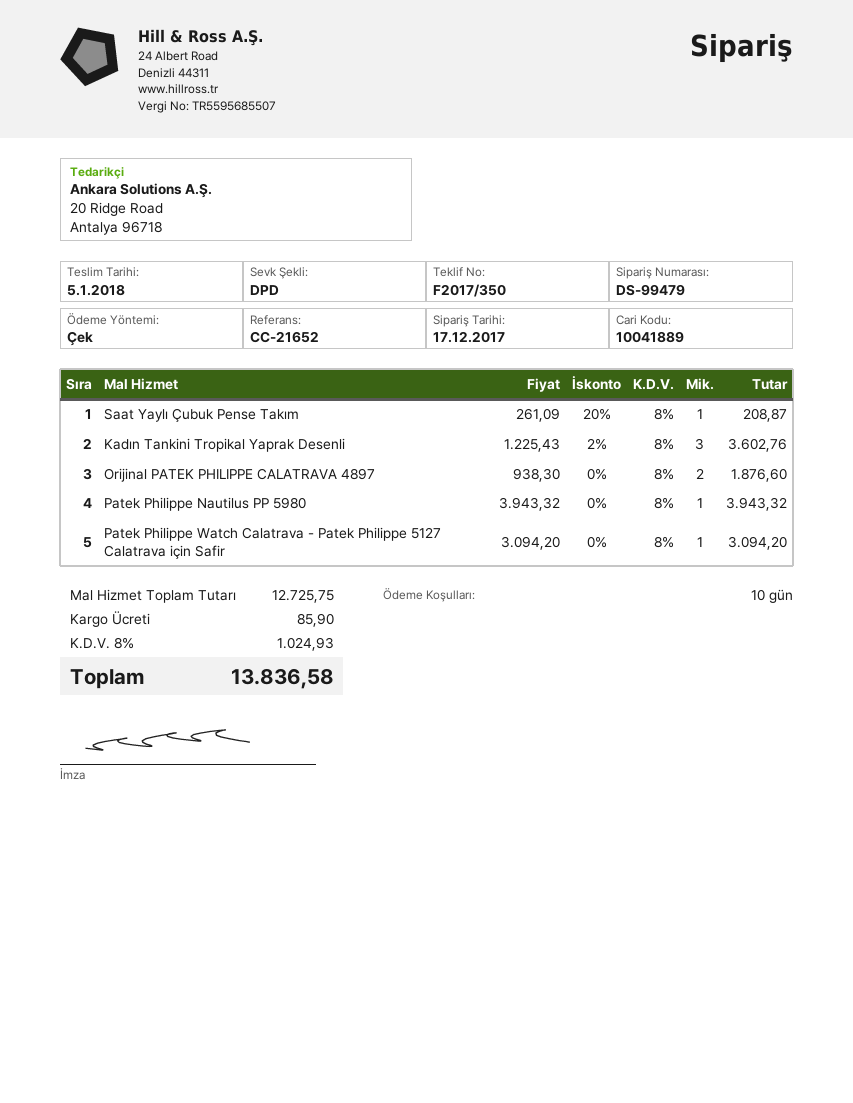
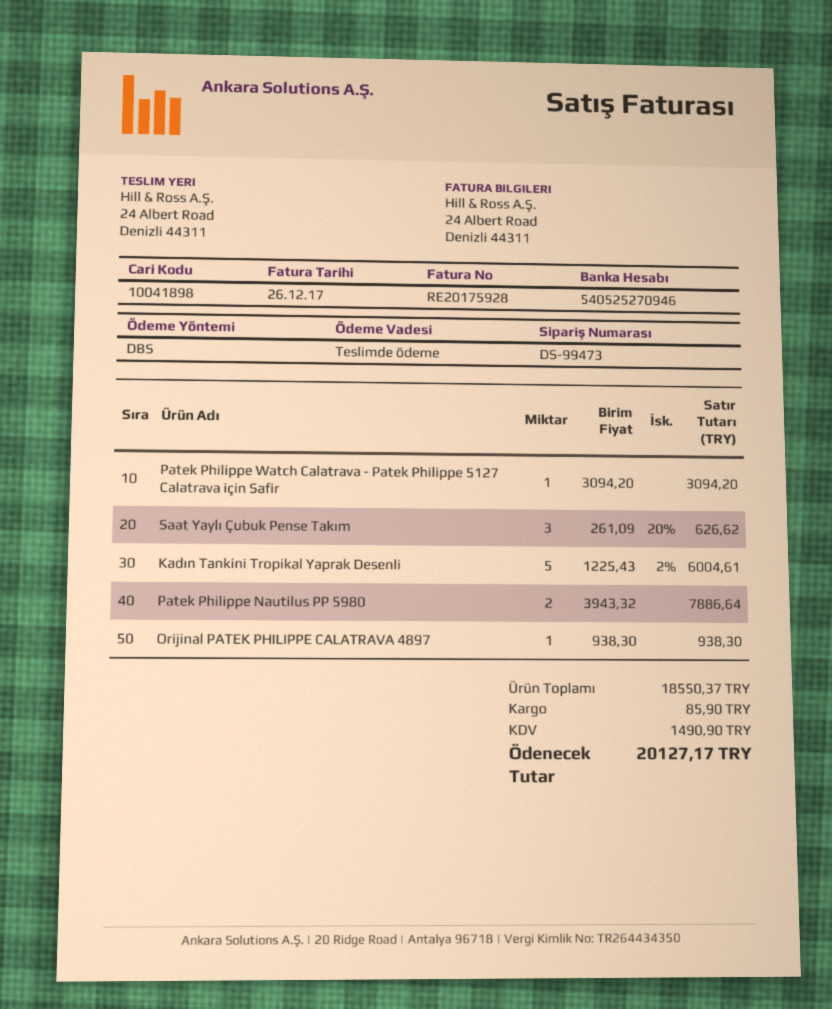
order number: DS-99479 -> DS-99473
payment terms: 10 days -> on receipt
customer number: 10041889 -> 10041898
payment method: cheque -> direct debit
Saat Yaylı Çubuk Pense Takım: 1 x 261.09 - 20% = 208.87 -> 3 x 261.09 - 20% = 626.62
Kadın Tankini Tropikal Yaprak Desenli: 3 x 1225.43 - 2% = 3602.76 -> 5 x 1225.43 - 2% = 6004.61
Orijinal PATEK PHILIPPE CALATRAVA 4897: 2 x 938.30 = 1876.60 -> 1 x 938.30 = 938.30
Patek Philippe Nautilus PP 5980: 1 x 3943.32 = 3943.32 -> 2 x 3943.32 = 7886.64
subtotal: 12725.75 -> 18550.37
tax: 1024.93 -> 1490.90
total: 13836.58 -> 20127.17

